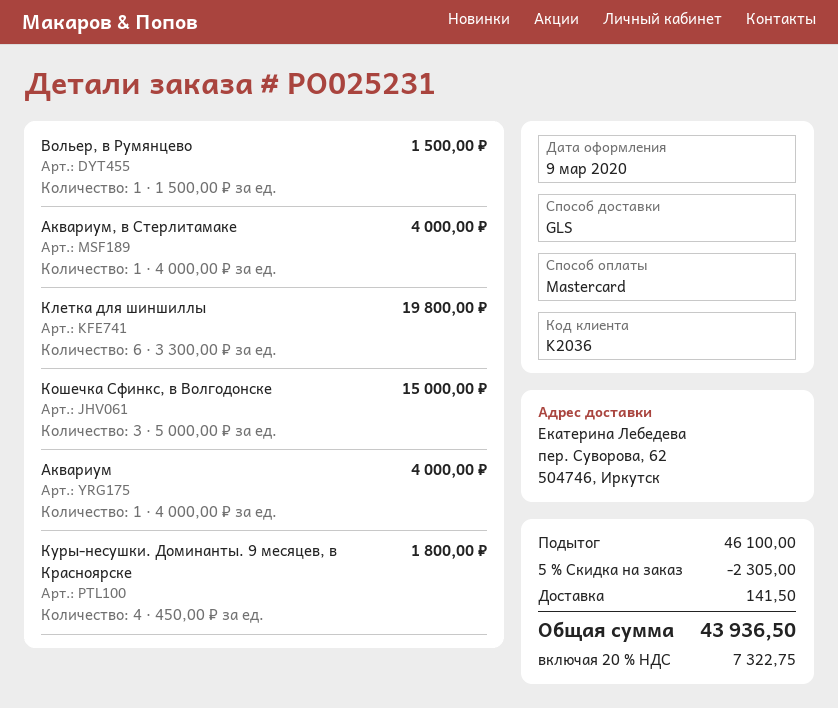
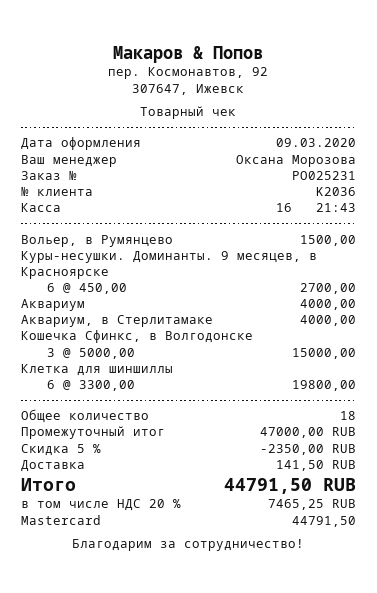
Куры-несушки. Доминанты. 9 месяцев, в Красноярске: 4 x 450.00 = 1800.00 -> 6 x 450.00 = 2700.00
subtotal: 46100.00 -> 47000.00
discount: 5% = 2305.00 -> 5% = 2350.00
tax: 20% = 7322.75 -> 20% = 7465.25
total: 43936.50 -> 44791.50

